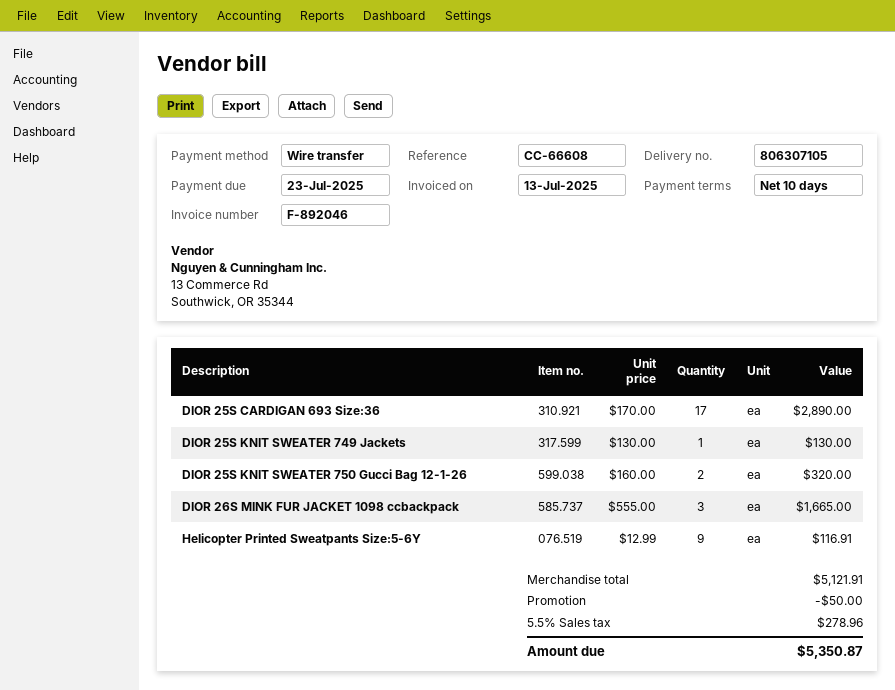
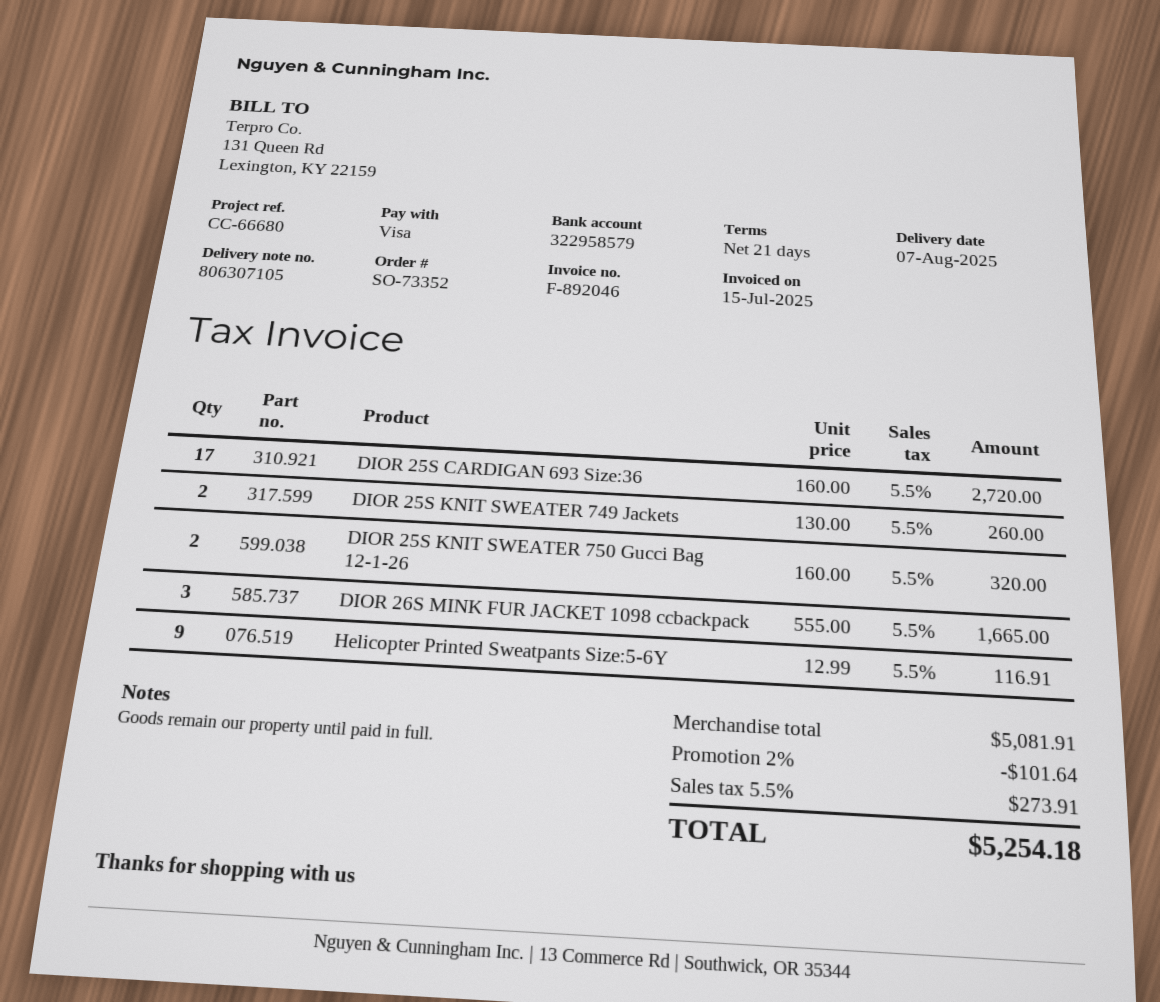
invoice date: 2025-07-13 -> 2025-07-15
payment terms: 10 days -> 21 days
reference: CC-66608 -> CC-66680
payment method: bank transfer -> Visa
DIOR 25S CARDIGAN 693 Size:36: 17 x 170.00 = 2890.00 -> 17 x 160.00 = 2720.00
DIOR 25S KNIT SWEATER 749 Jackets: 1 x 130.00 = 130.00 -> 2 x 130.00 = 260.00
subtotal: 5121.91 -> 5081.91
discount: 50.00 -> 101.64
tax: 5.5% = 278.96 -> 5.5% = 273.91
total: 5350.87 -> 5254.18

